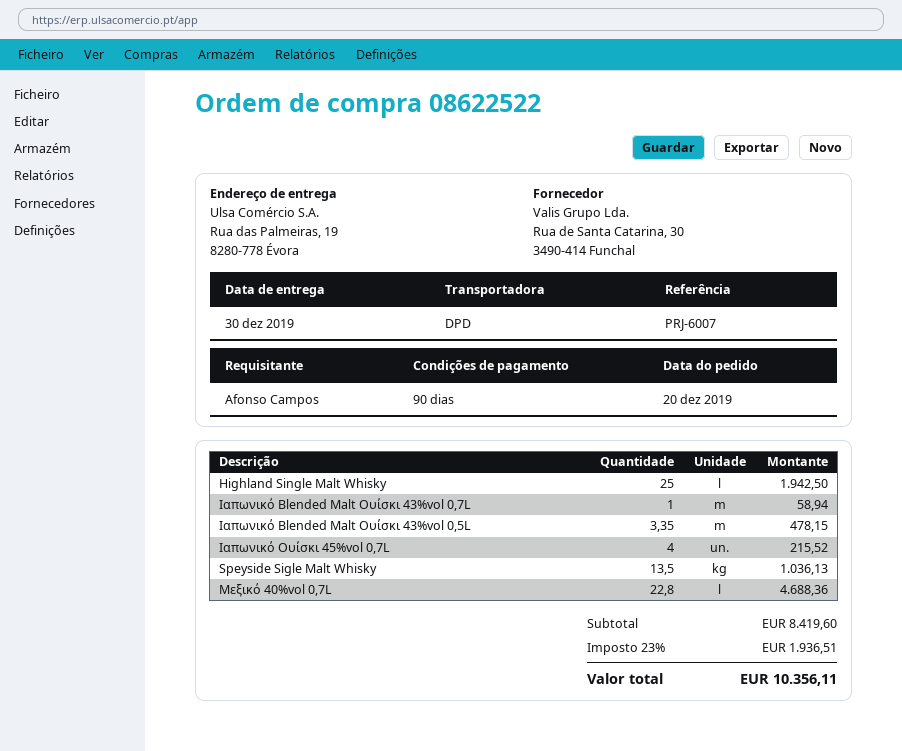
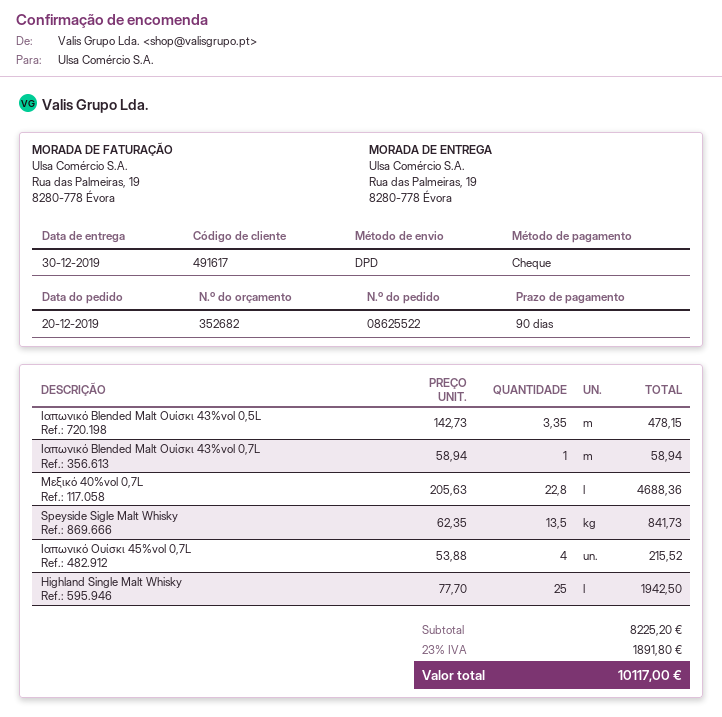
order number: 08622522 -> 08625522
Speyside Sigle Malt Whisky: 13.5 for 1036.13 -> 13.5 for 841.73
subtotal: 8419.60 -> 8225.20
tax: 23% = 1936.51 -> 23% = 1891.80
total: 10356.11 -> 10117.00

